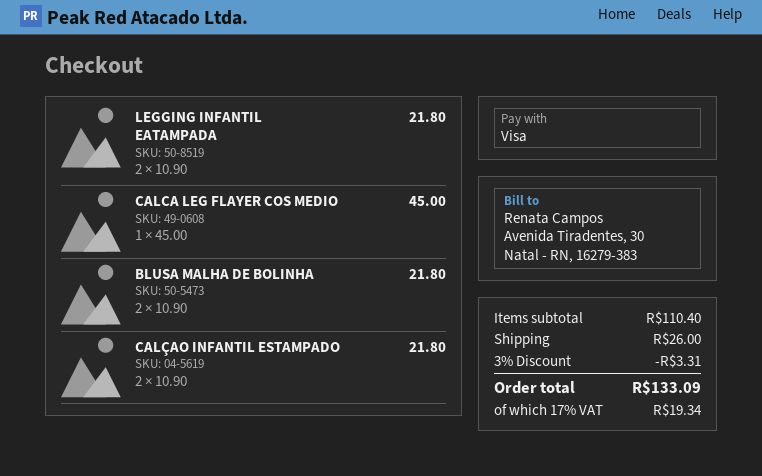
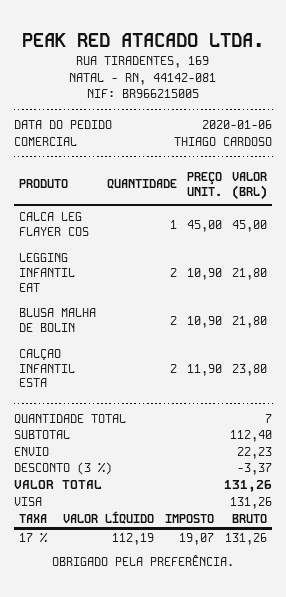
CALÇAO INFANTIL ESTAMPADO: 2 x 10.90 = 21.80 -> 2 x 11.90 = 23.80
subtotal: 110.40 -> 112.40
discount: 3% = 3.31 -> 3% = 3.37
shipping: 26.00 -> 22.23
tax: 17% = 19.34 -> 17% = 19.07
total: 133.09 -> 131.26

